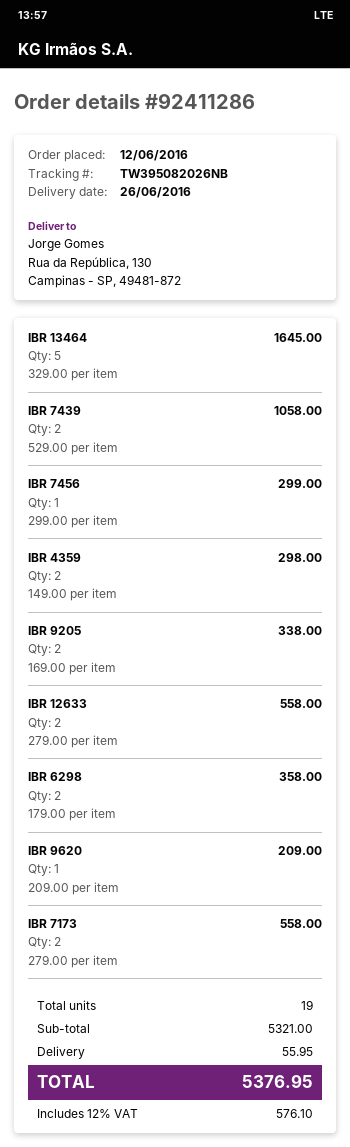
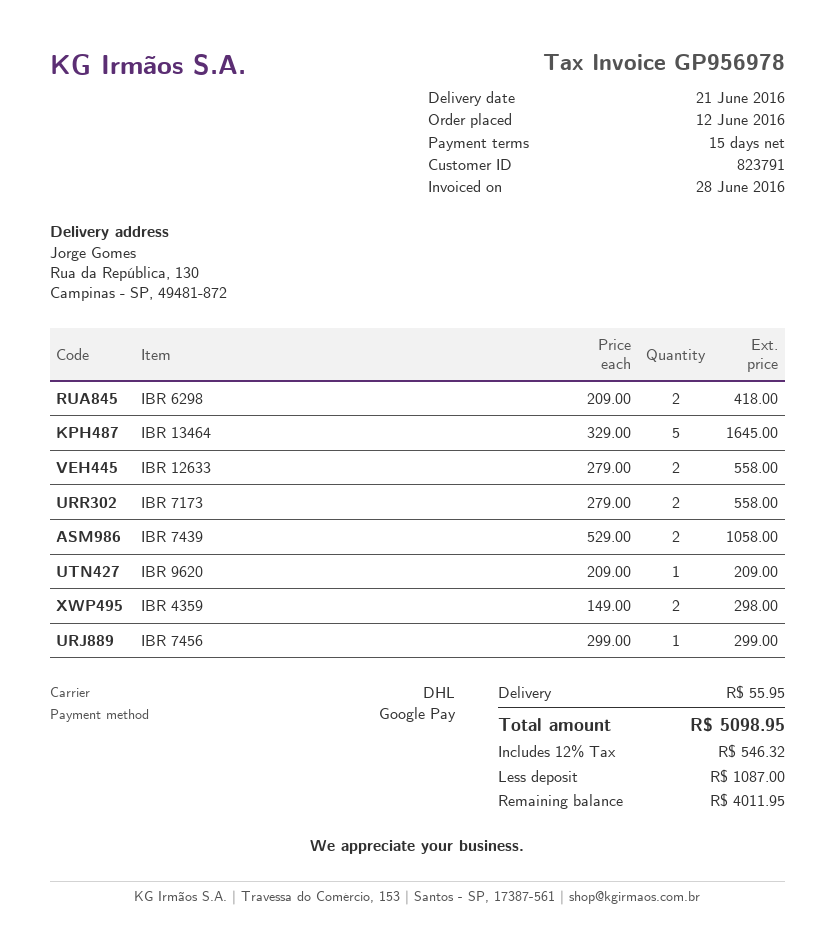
delivery date: 2016-06-26 -> 2016-06-21
IBR 9205: 2 x 169.00 = 338.00 -> none
IBR 6298: 2 x 179.00 = 358.00 -> 2 x 209.00 = 418.00
tax: 12% = 576.10 -> 12% = 546.32
total: 5376.95 -> 5098.95

